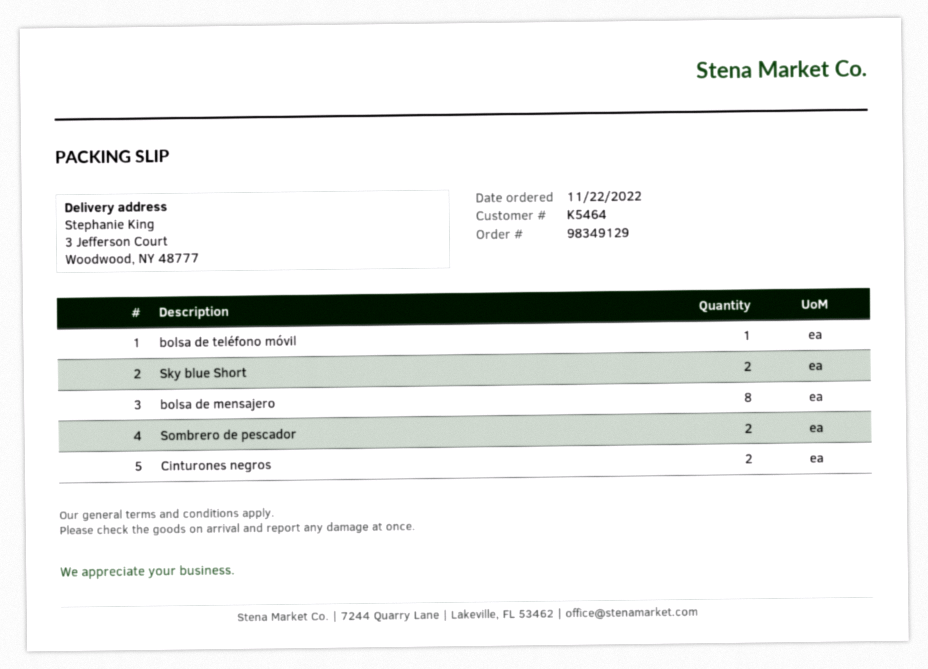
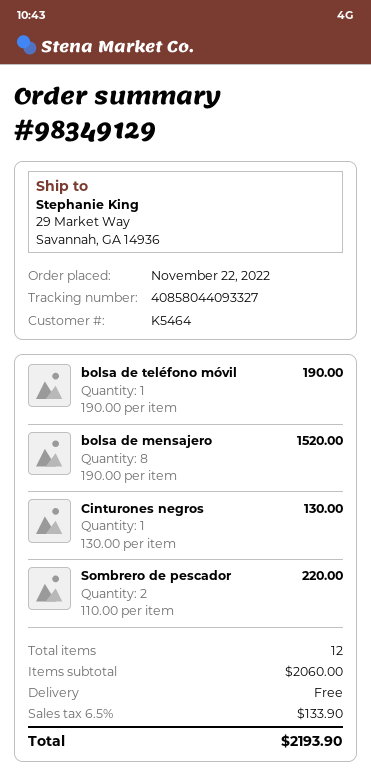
ship to: 3 Jefferson Court, Woodwood, NY 48777 -> 29 Market Way, Savannah, GA 14936
Sky blue Short: 2 -> none
Cinturones negros: 2 -> 1

